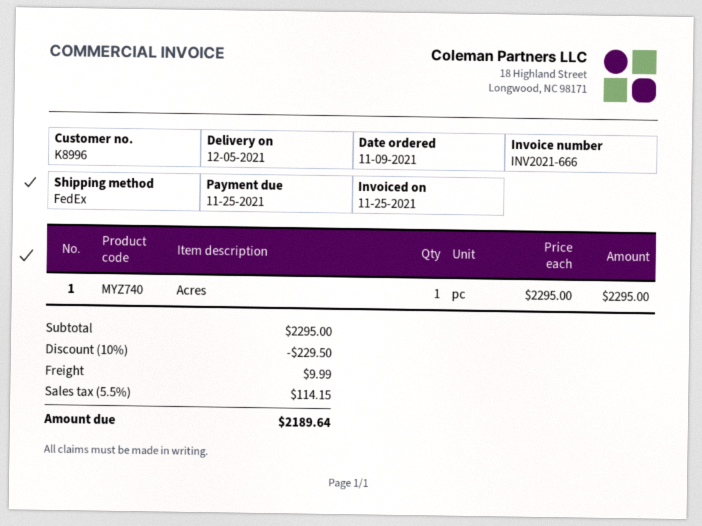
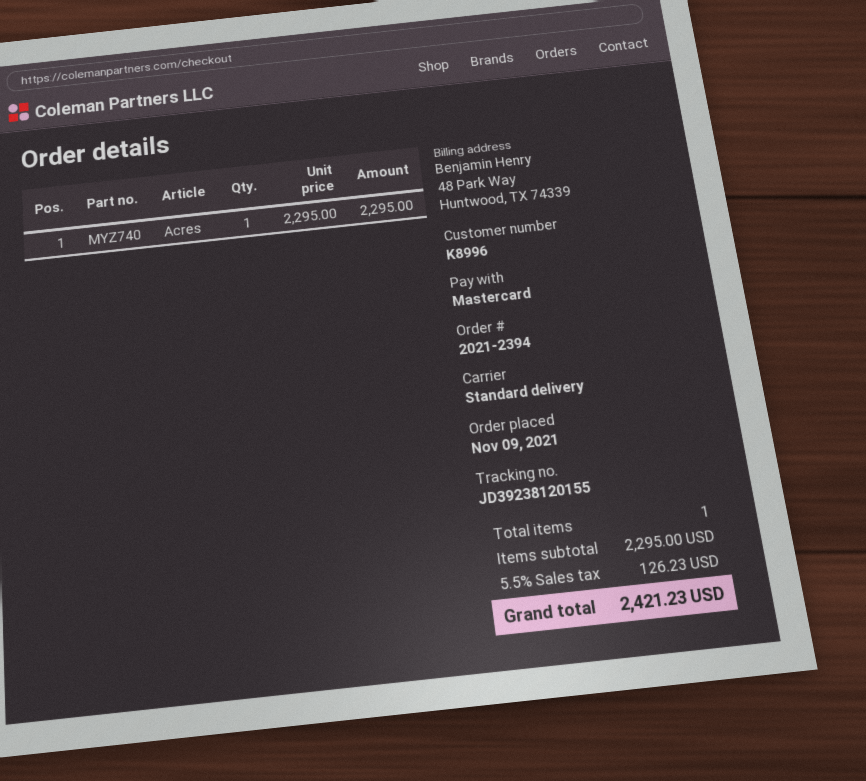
shipping method: FedEx -> standard
discount: 10% = 229.50 -> none
shipping: 9.99 -> none
tax: 5.5% = 114.15 -> 5.5% = 126.23
total: 2189.64 -> 2421.23

